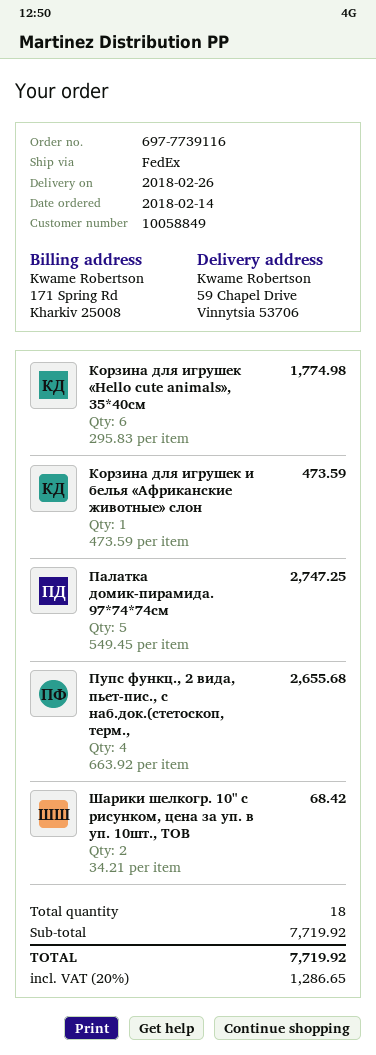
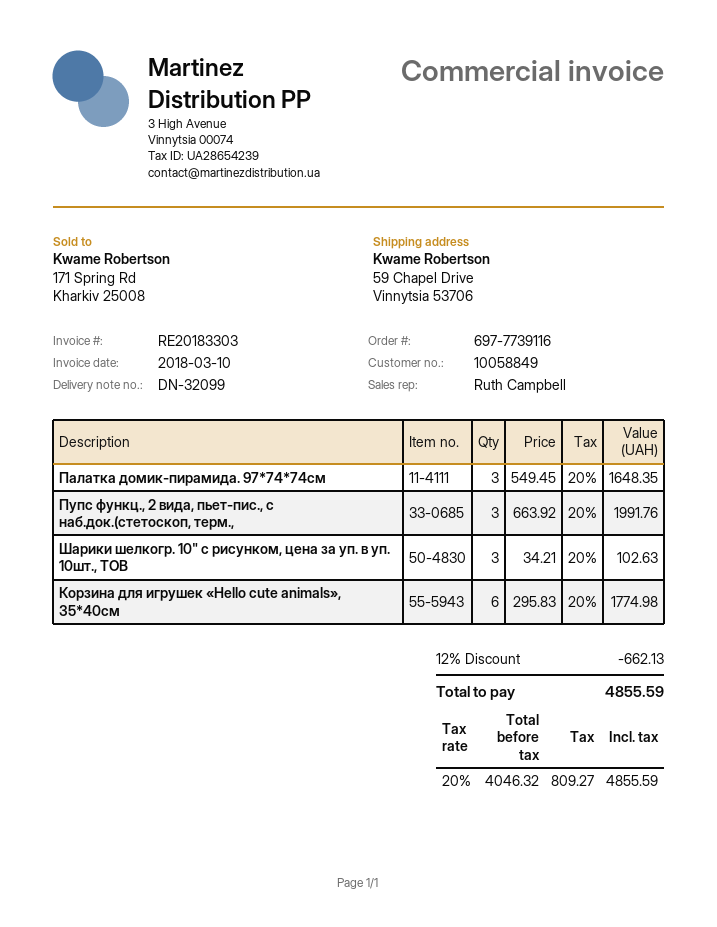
Корзина для игрушек и белья «Африканские животные» слон: 1 x 473.59 = 473.59 -> none
Палатка домик-пирамида. 97*74*74см: 5 x 549.45 = 2747.25 -> 3 x 549.45 = 1648.35
Пупс функц., 2 вида, пьет-пис., с наб.док.(стетоскоп, терм.,: 4 x 663.92 = 2655.68 -> 3 x 663.92 = 1991.76
Шарики шелкогр. 10" с рисунком, цена за уп. в уп. 10шт., ТОВ: 2 x 34.21 = 68.42 -> 3 x 34.21 = 102.63
discount: none -> 12% = 662.13
tax: 20% = 1286.65 -> 20% = 809.27
total: 7719.92 -> 4855.59

